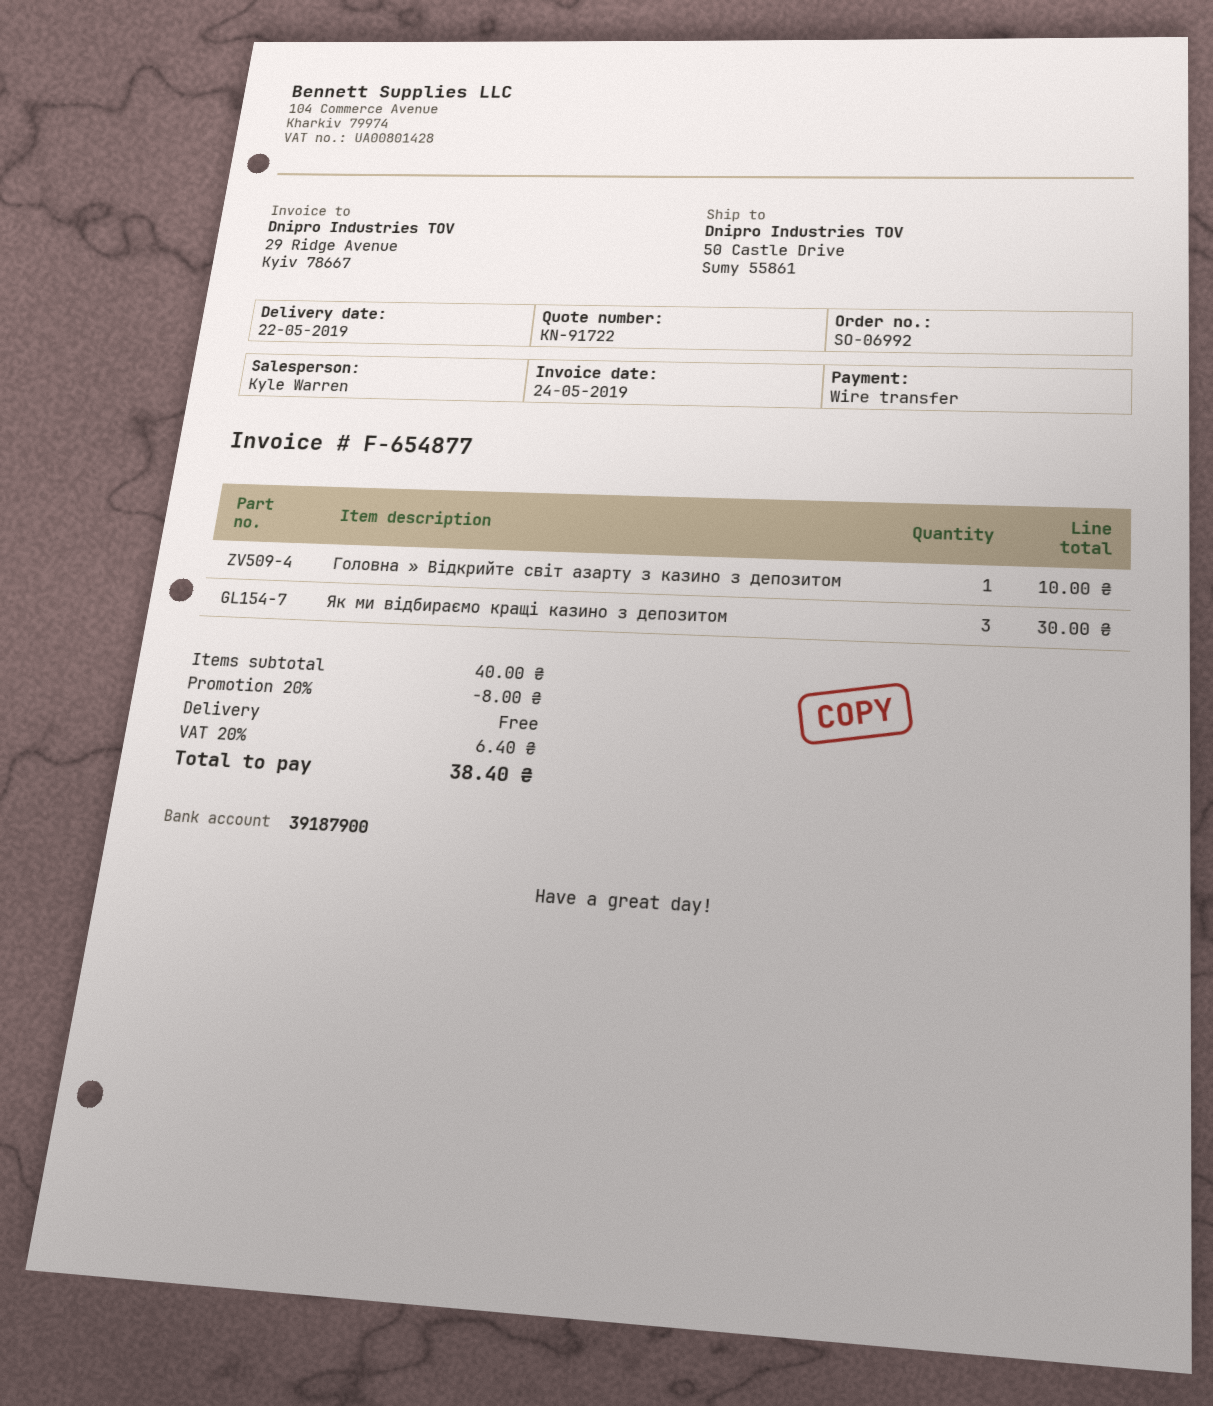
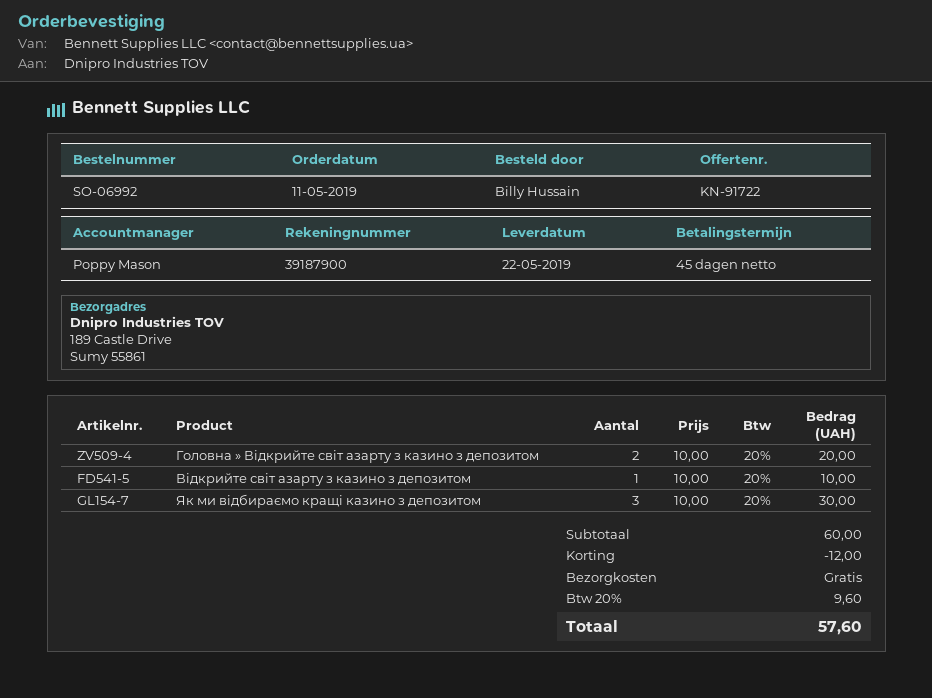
sales rep: Kyle Warren -> Poppy Mason
ship to: 50 Castle Drive, Sumy 55861 -> 189 Castle Drive, Sumy 55861
Головна » Відкрийте світ азарту з казино з депозитом: 1 for 10.00 -> 2 for 20.00
Відкрийте світ азарту з казино з депозитом: none -> 1 for 10.00
subtotal: 40.00 -> 60.00
discount: 8.00 -> 12.00
tax: 20% = 6.40 -> 20% = 9.60
total: 38.40 -> 57.60

